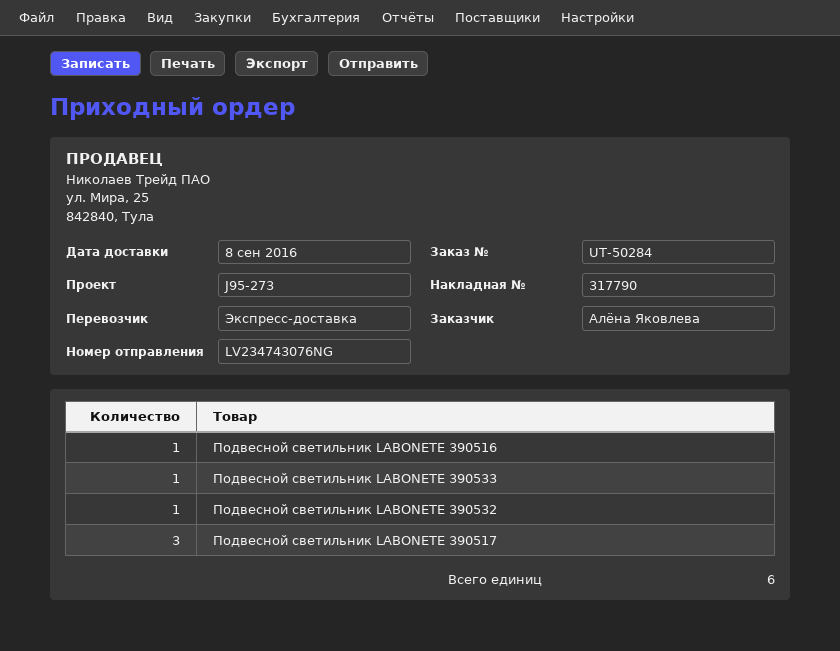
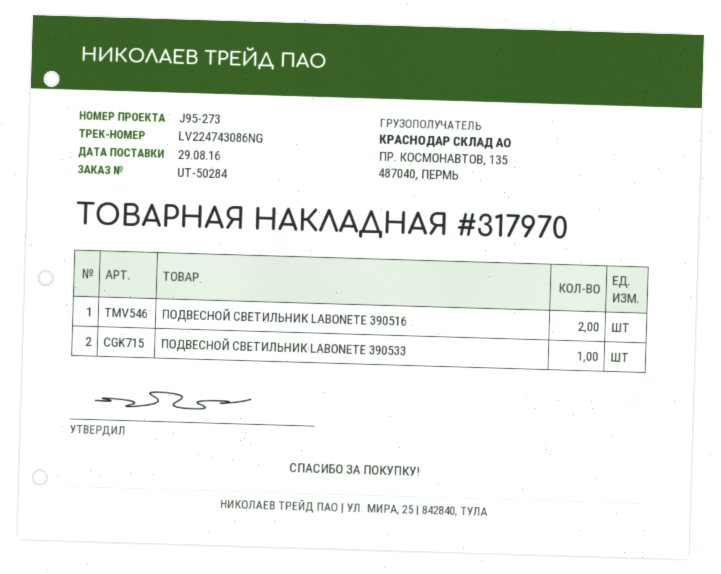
delivery note number: 317790 -> 317970
delivery date: 2016-09-08 -> 2016-08-29
tracking number: LV234743076NG -> LV224743086NG
Подвесной светильник LABONETE 390516: 1 -> 2
Подвесной светильник LABONETE 390532: 1 -> none
Подвесной светильник LABONETE 390517: 3 -> none

